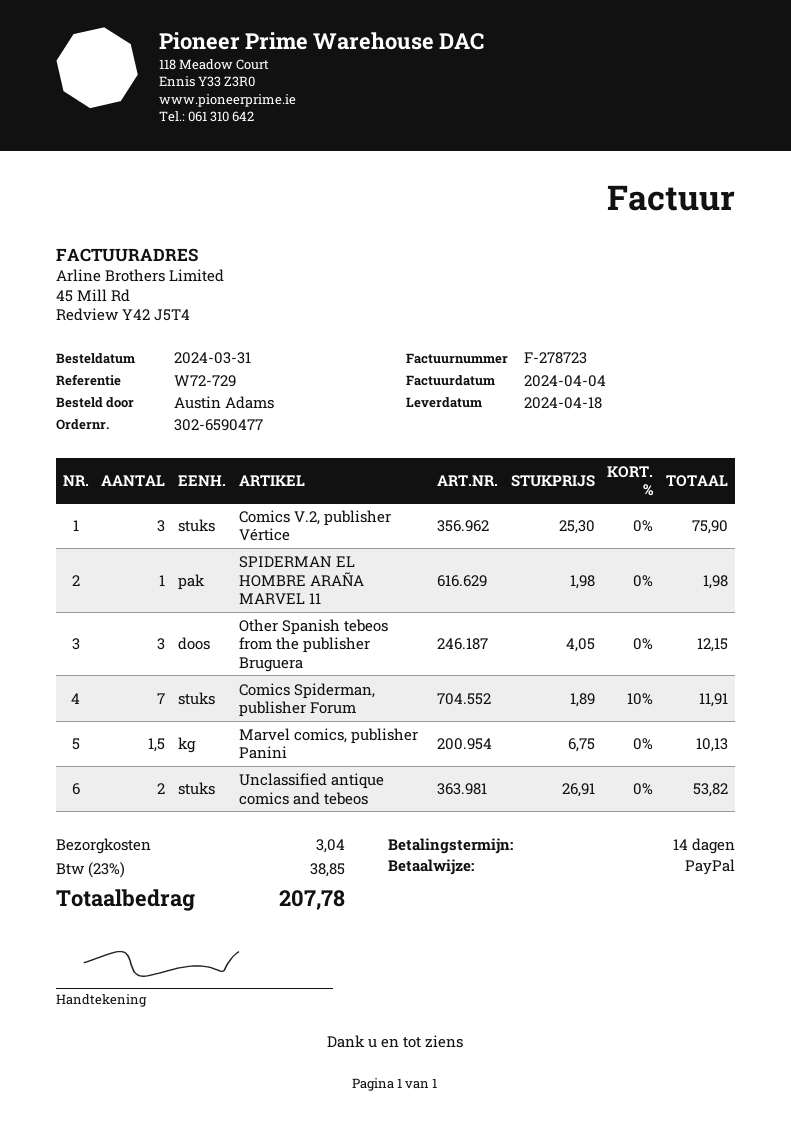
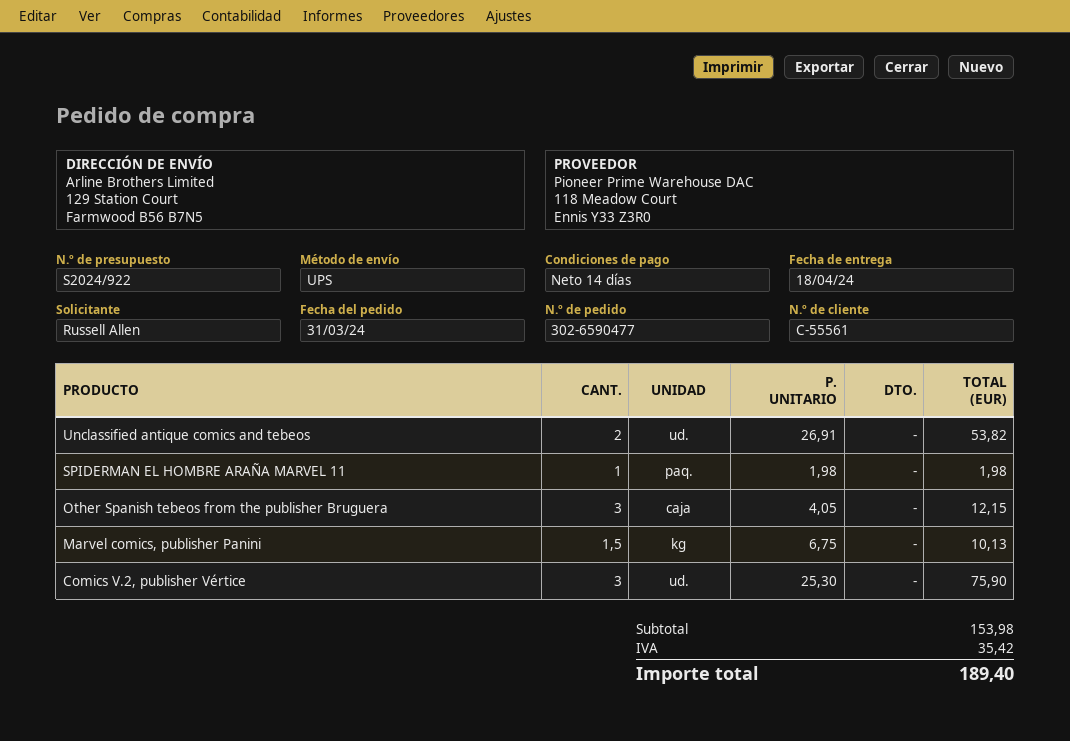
ordered by: Austin Adams -> Russell Allen
Comics Spiderman, publisher Forum: 7 x 1.89 - 10% = 11.91 -> none
shipping: 3.04 -> none
tax: 38.85 -> 35.42
total: 207.78 -> 189.40

